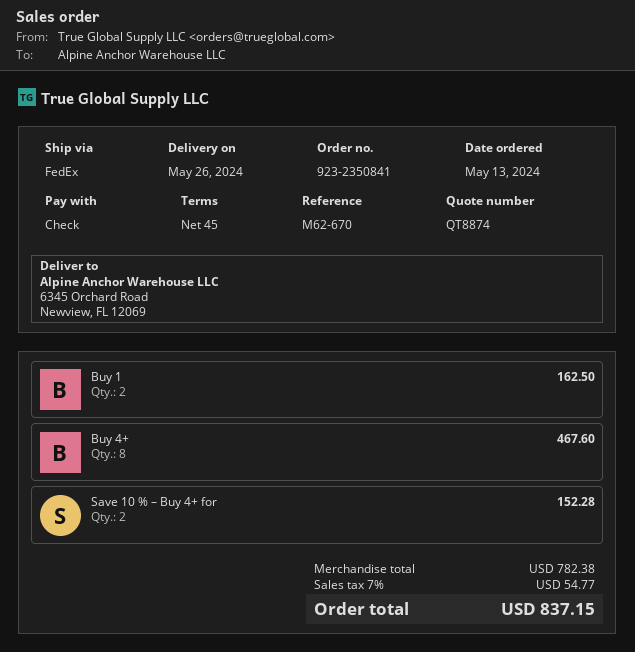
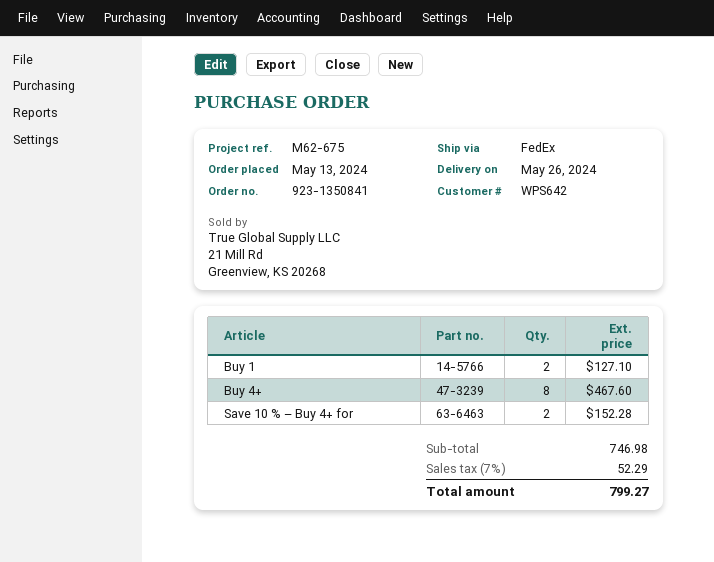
order number: 923-2350841 -> 923-1350841
reference: M62-670 -> M62-675
Buy 1: 2 for 162.50 -> 2 for 127.10
subtotal: 782.38 -> 746.98
tax: 7% = 54.77 -> 7% = 52.29
total: 837.15 -> 799.27

